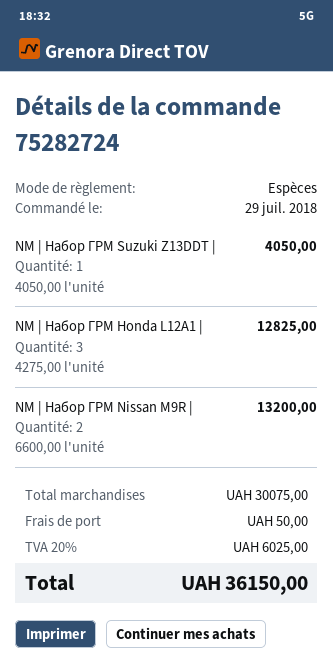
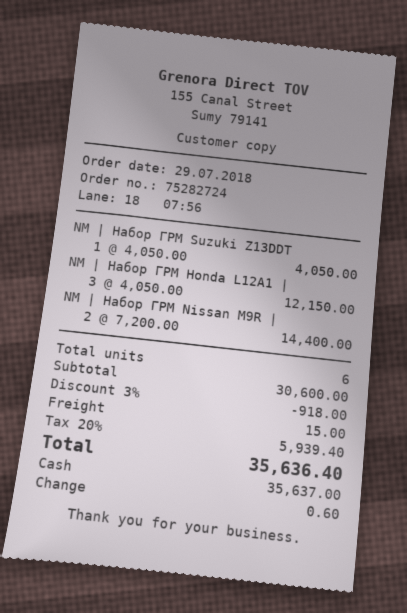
NM | Набор ГРМ Honda L12A1 |: 3 x 4275.00 = 12825.00 -> 3 x 4050.00 = 12150.00
NM | Набор ГРМ Nissan M9R |: 2 x 6600.00 = 13200.00 -> 2 x 7200.00 = 14400.00
subtotal: 30075.00 -> 30600.00
discount: none -> 3% = 918.00
shipping: 50.00 -> 15.00
tax: 20% = 6025.00 -> 20% = 5939.40
total: 36150.00 -> 35636.40

